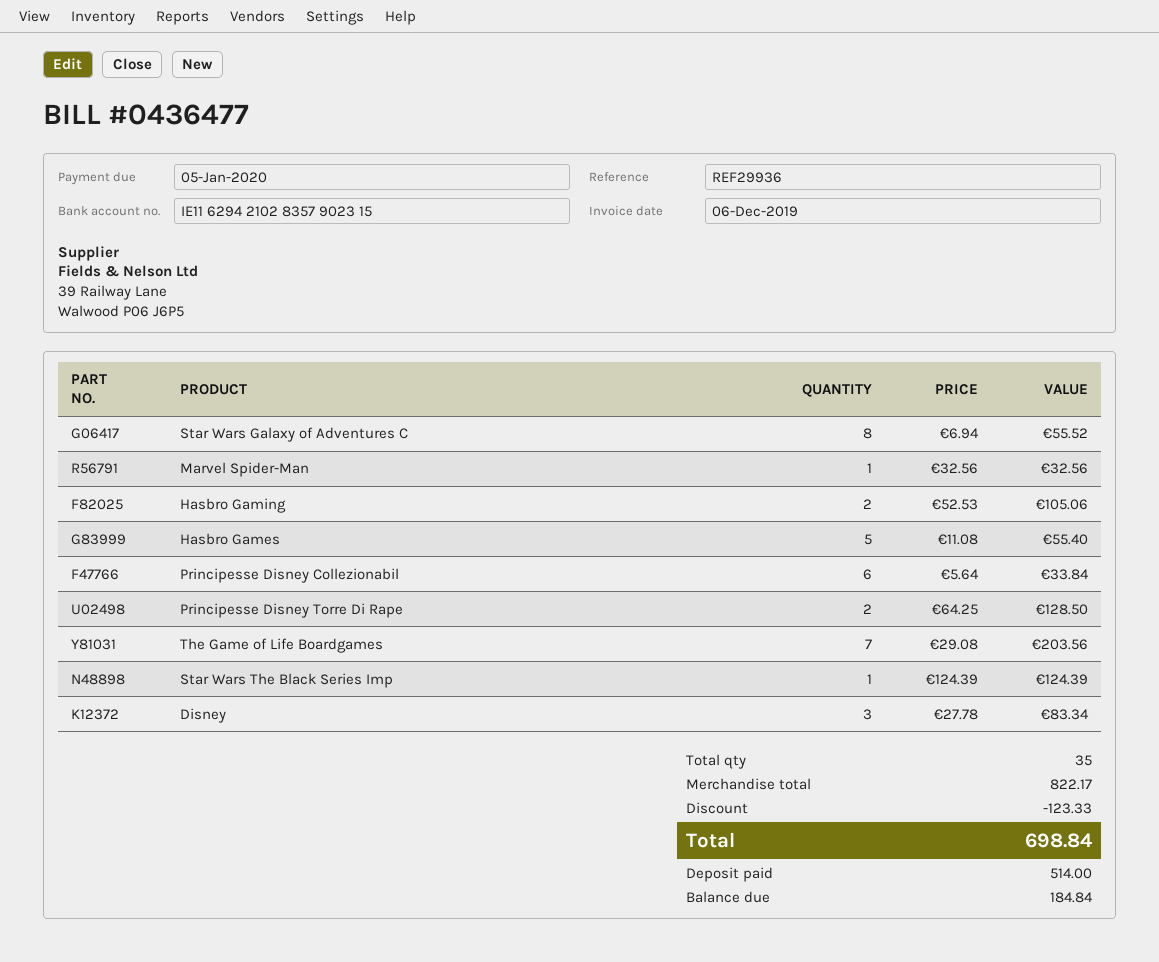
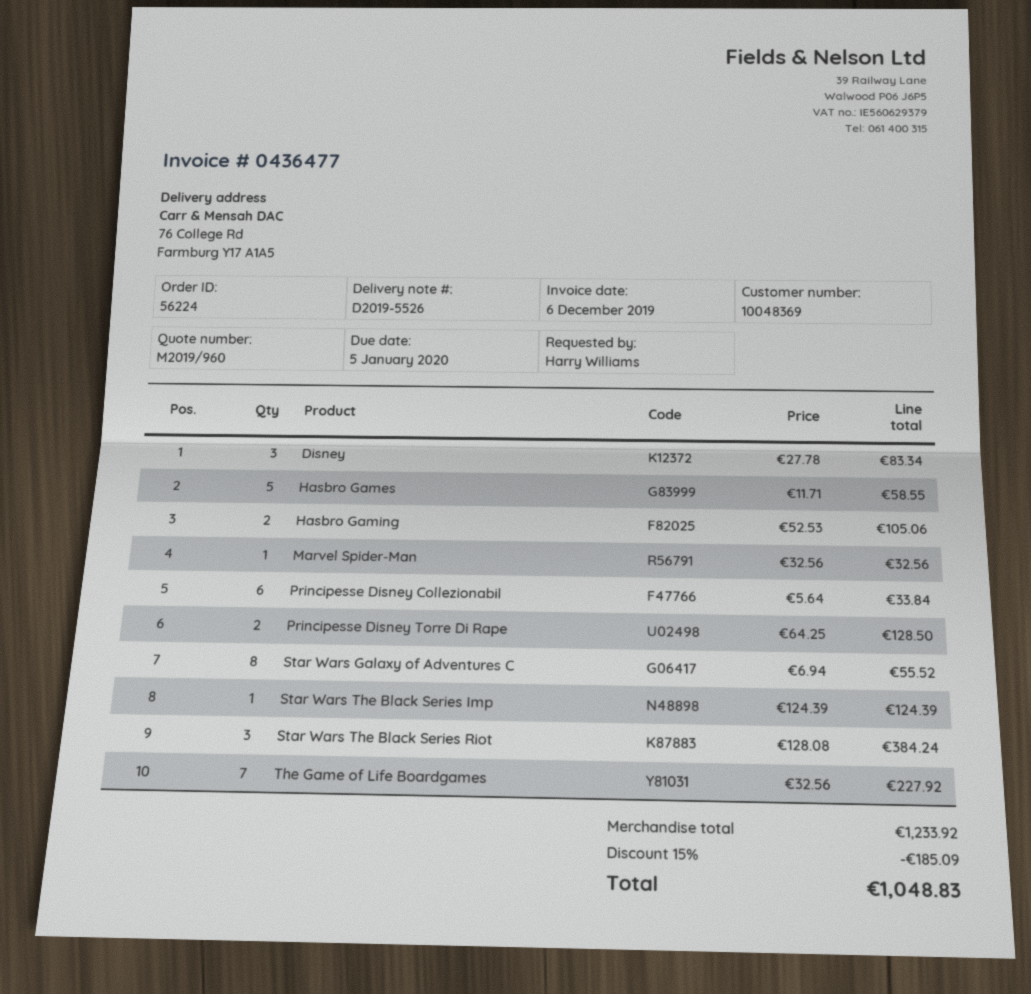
Hasbro Games: 5 x 11.08 = 55.40 -> 5 x 11.71 = 58.55
The Game of Life Boardgames: 7 x 29.08 = 203.56 -> 7 x 32.56 = 227.92
Star Wars The Black Series Riot: none -> 3 x 128.08 = 384.24
subtotal: 822.17 -> 1233.92
discount: 123.33 -> 185.09
total: 698.84 -> 1048.83

